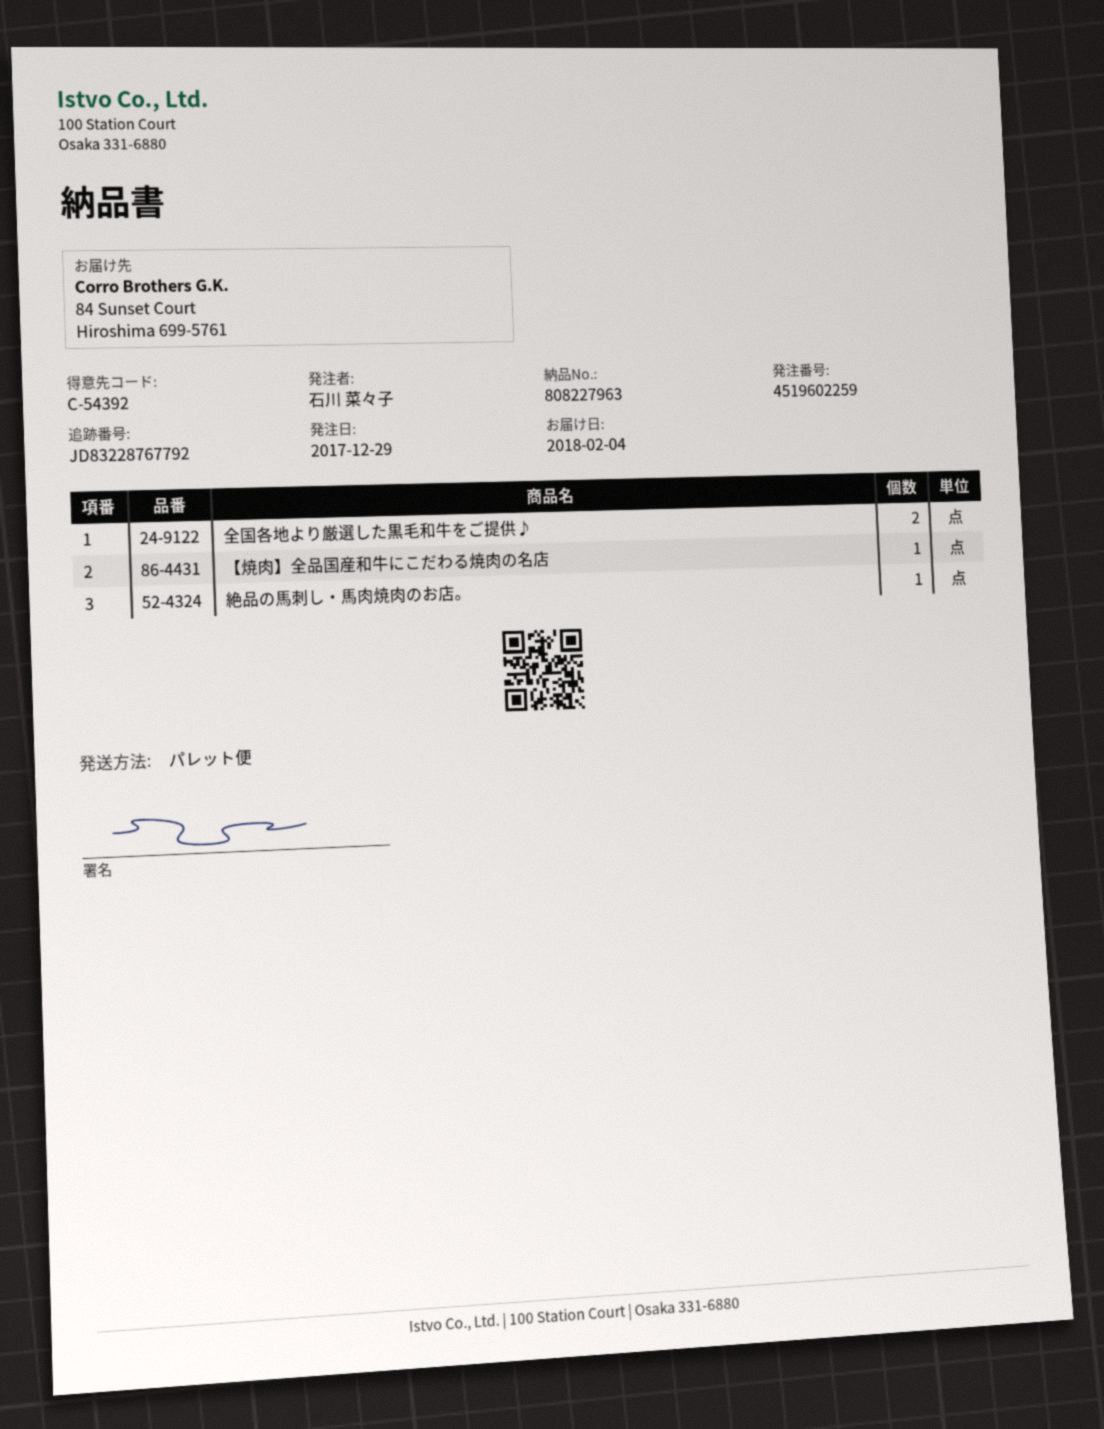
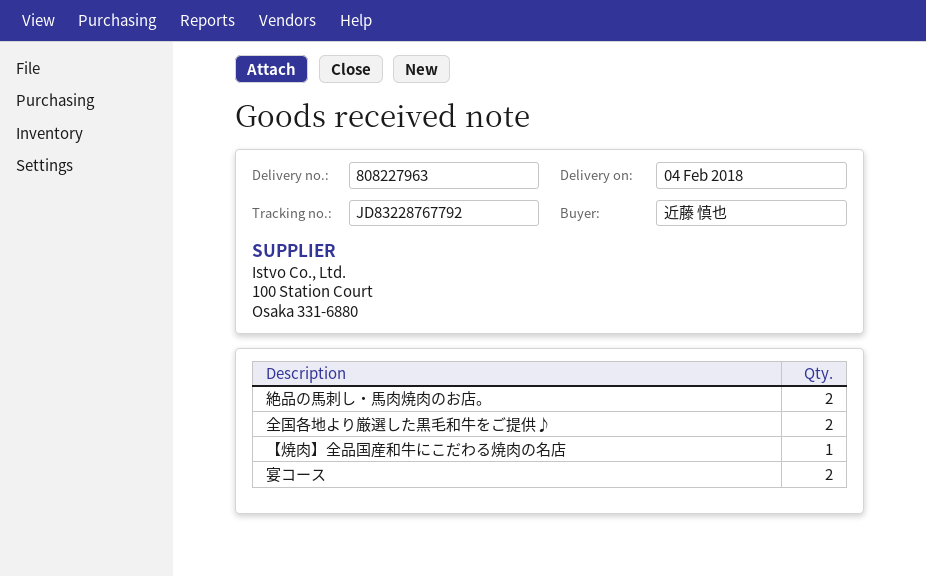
ordered by: 石川 菜々子 -> 近藤 慎也
絶品の馬刺し・馬肉焼肉のお店。: 1 -> 2
宴コース: none -> 2

